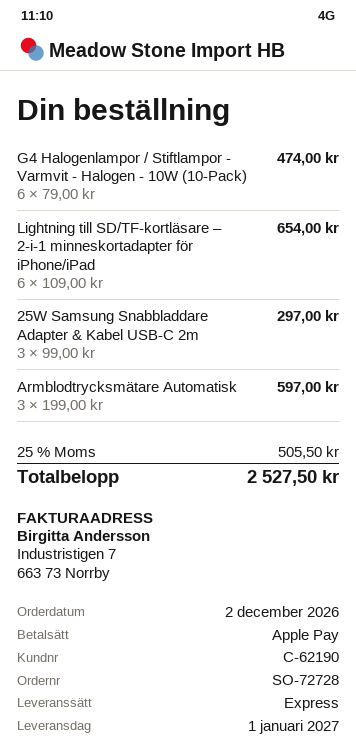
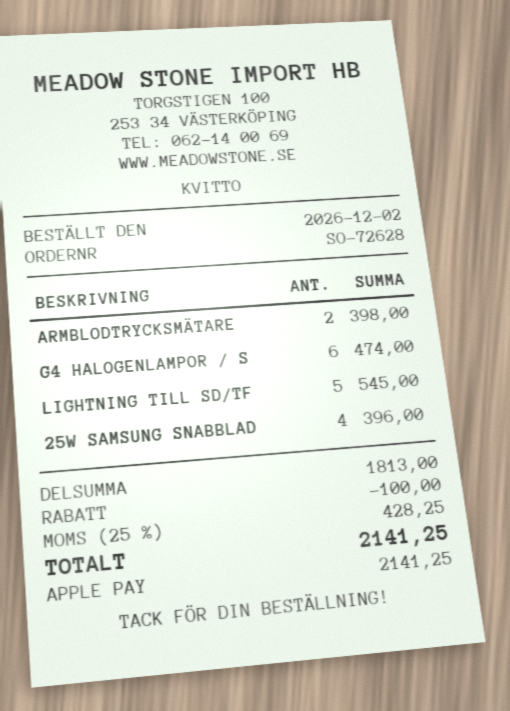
order number: SO-72728 -> SO-72628
Lightning till SD/TF-kortläsare – 2-i-1 minneskortadapter för iPhone/iPad: 6 for 654.00 -> 5 for 545.00
25W Samsung Snabbladdare Adapter & Kabel USB-C 2m: 3 for 297.00 -> 4 for 396.00
Armblodtrycksmätare Automatisk: 3 for 597.00 -> 2 for 398.00
discount: none -> 100.00
tax: 25% = 505.50 -> 25% = 428.25
total: 2527.50 -> 2141.25

